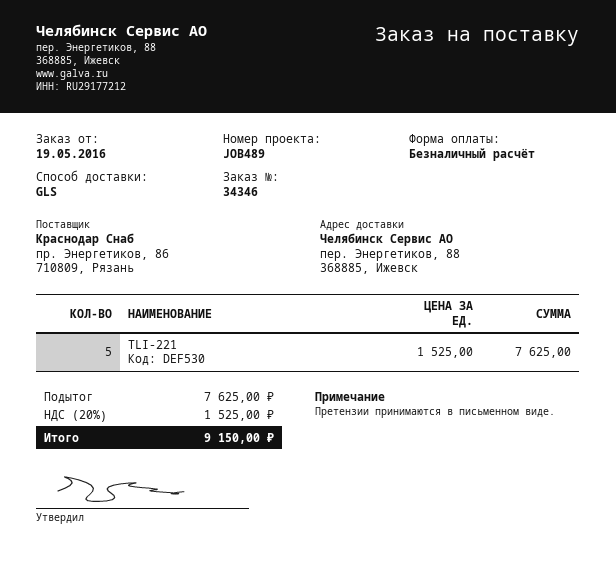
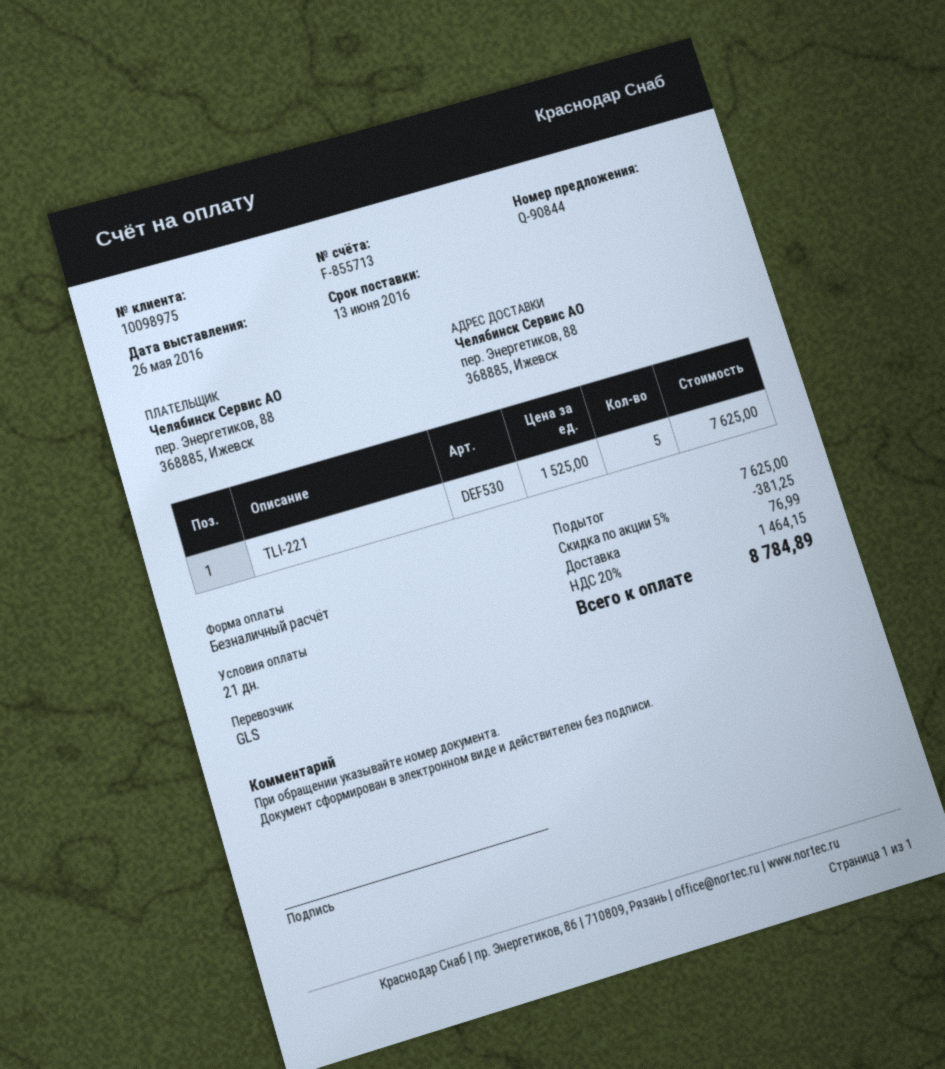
discount: none -> 5% = 381.25
shipping: none -> 76.99
tax: 20% = 1525.00 -> 20% = 1464.15
total: 9150.00 -> 8784.89

